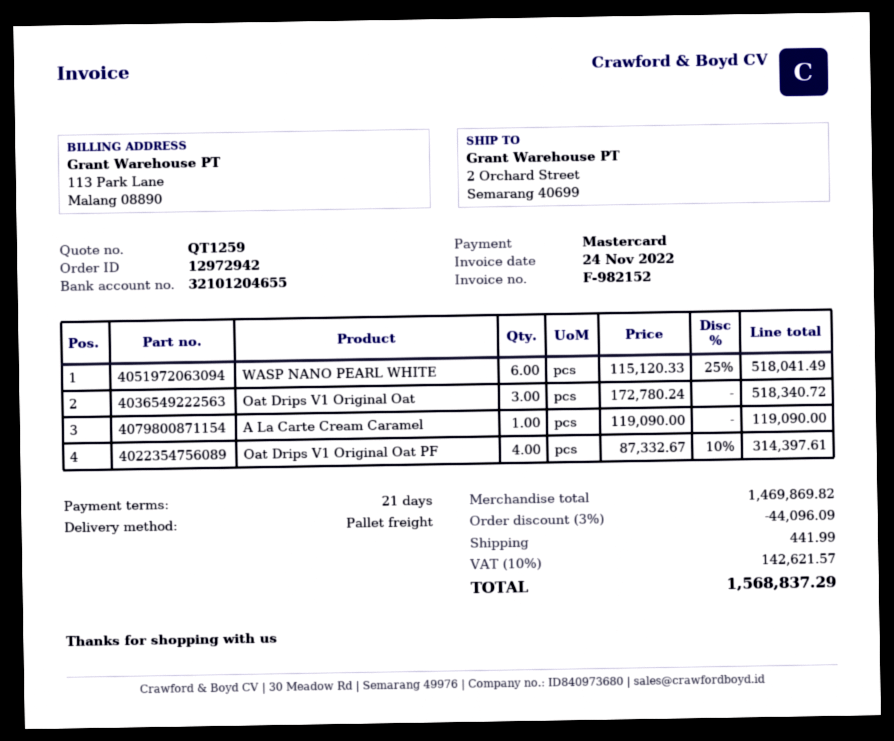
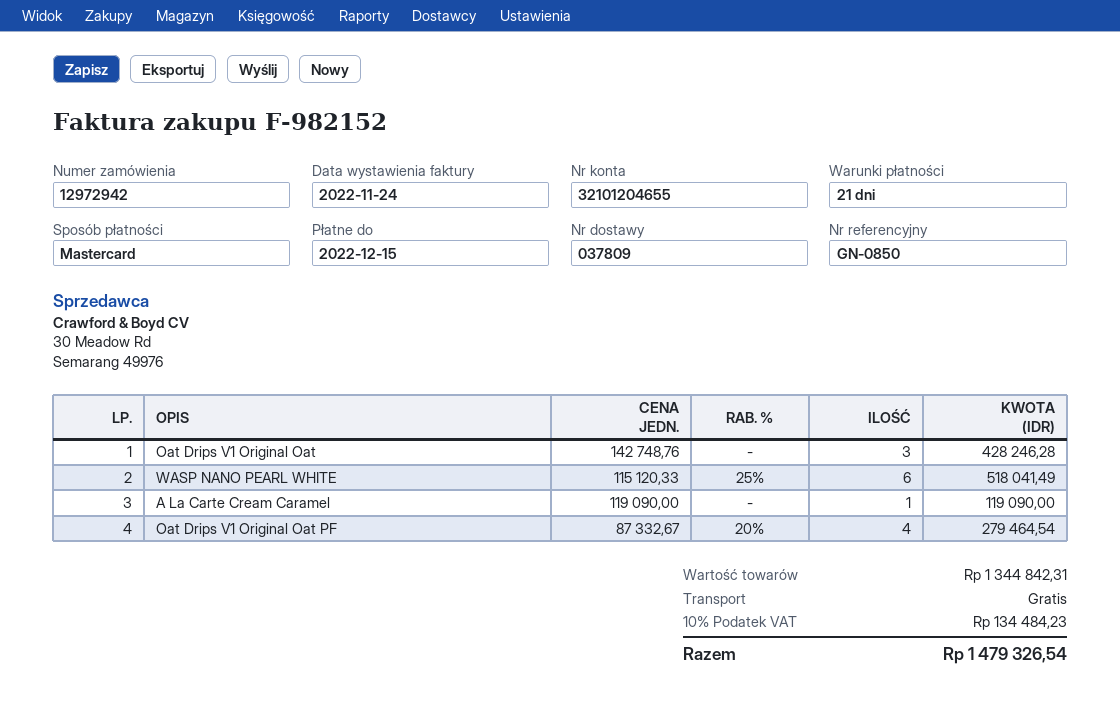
Oat Drips V1 Original Oat: 3 x 172780.24 = 518340.72 -> 3 x 142748.76 = 428246.28
Oat Drips V1 Original Oat PF: 4 x 87332.67 - 10% = 314397.61 -> 4 x 87332.67 - 20% = 279464.54
subtotal: 1469869.82 -> 1344842.31
discount: 3% = 44096.09 -> none
shipping: 441.99 -> 0.00
tax: 10% = 142621.57 -> 10% = 134484.23
total: 1568837.29 -> 1479326.54

